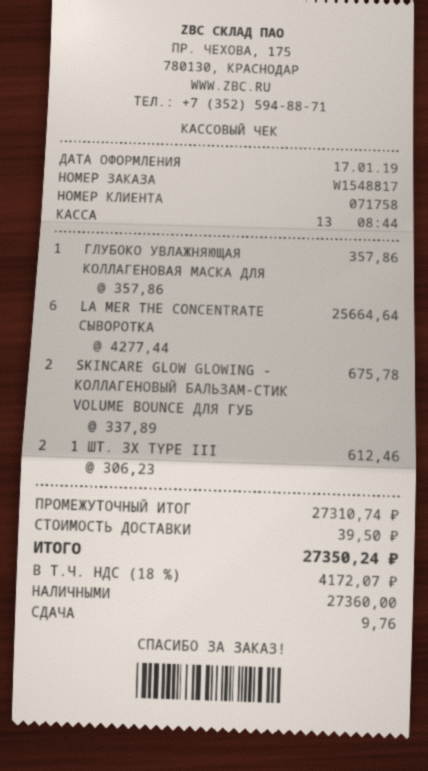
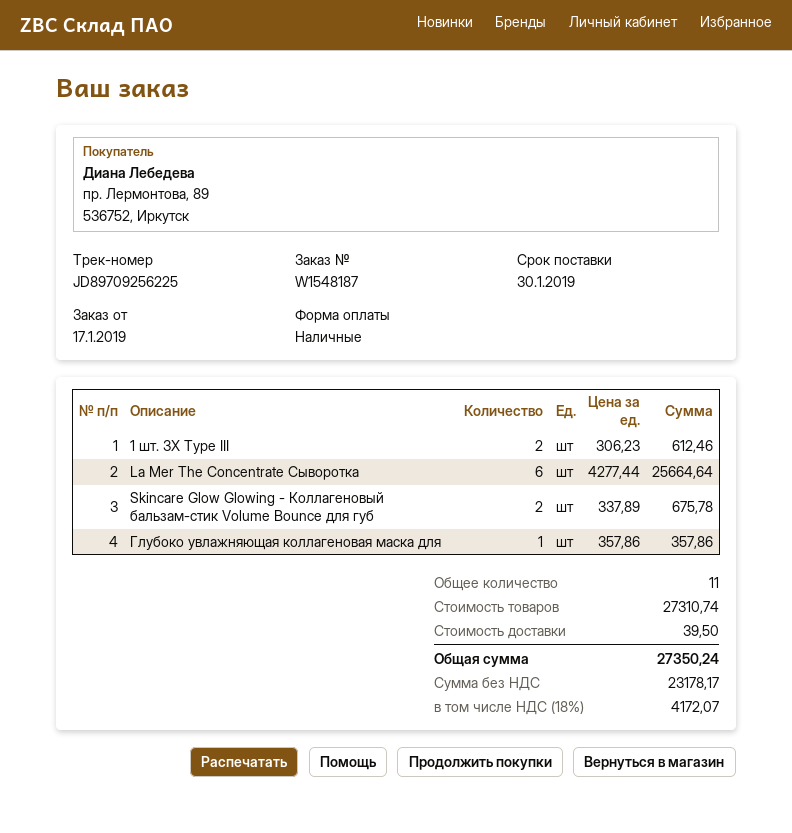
order number: W1548817 -> W1548187

